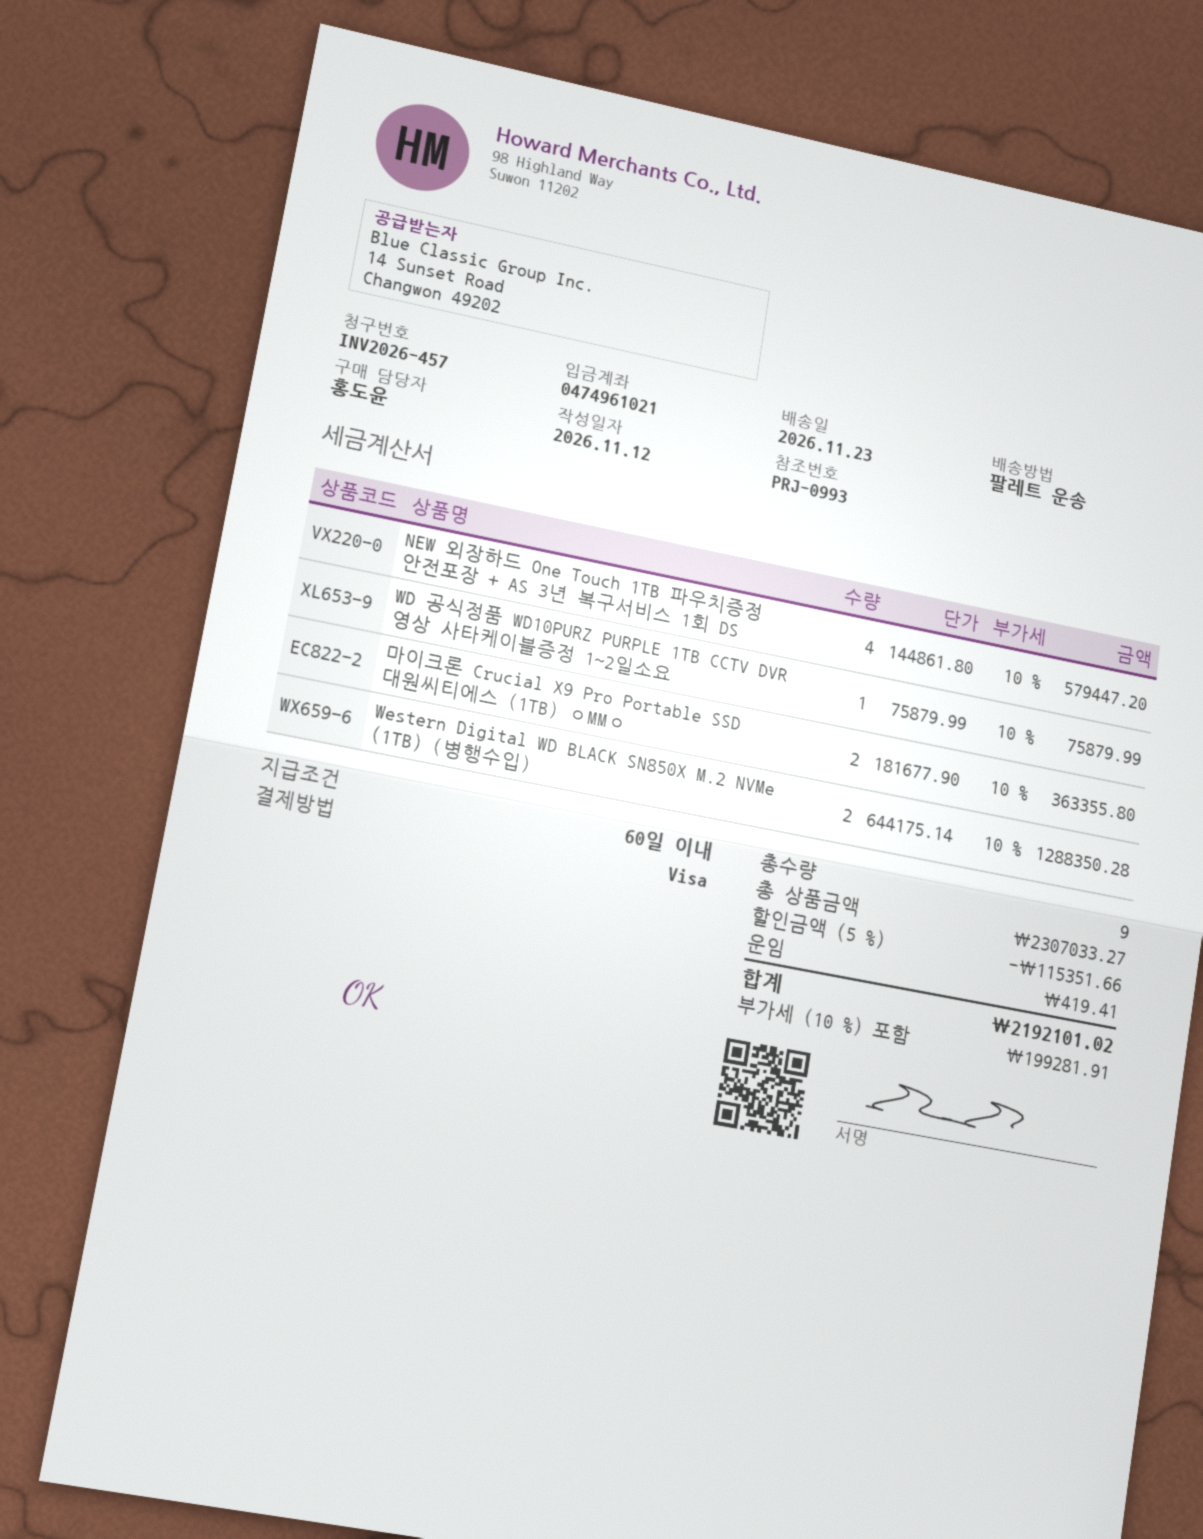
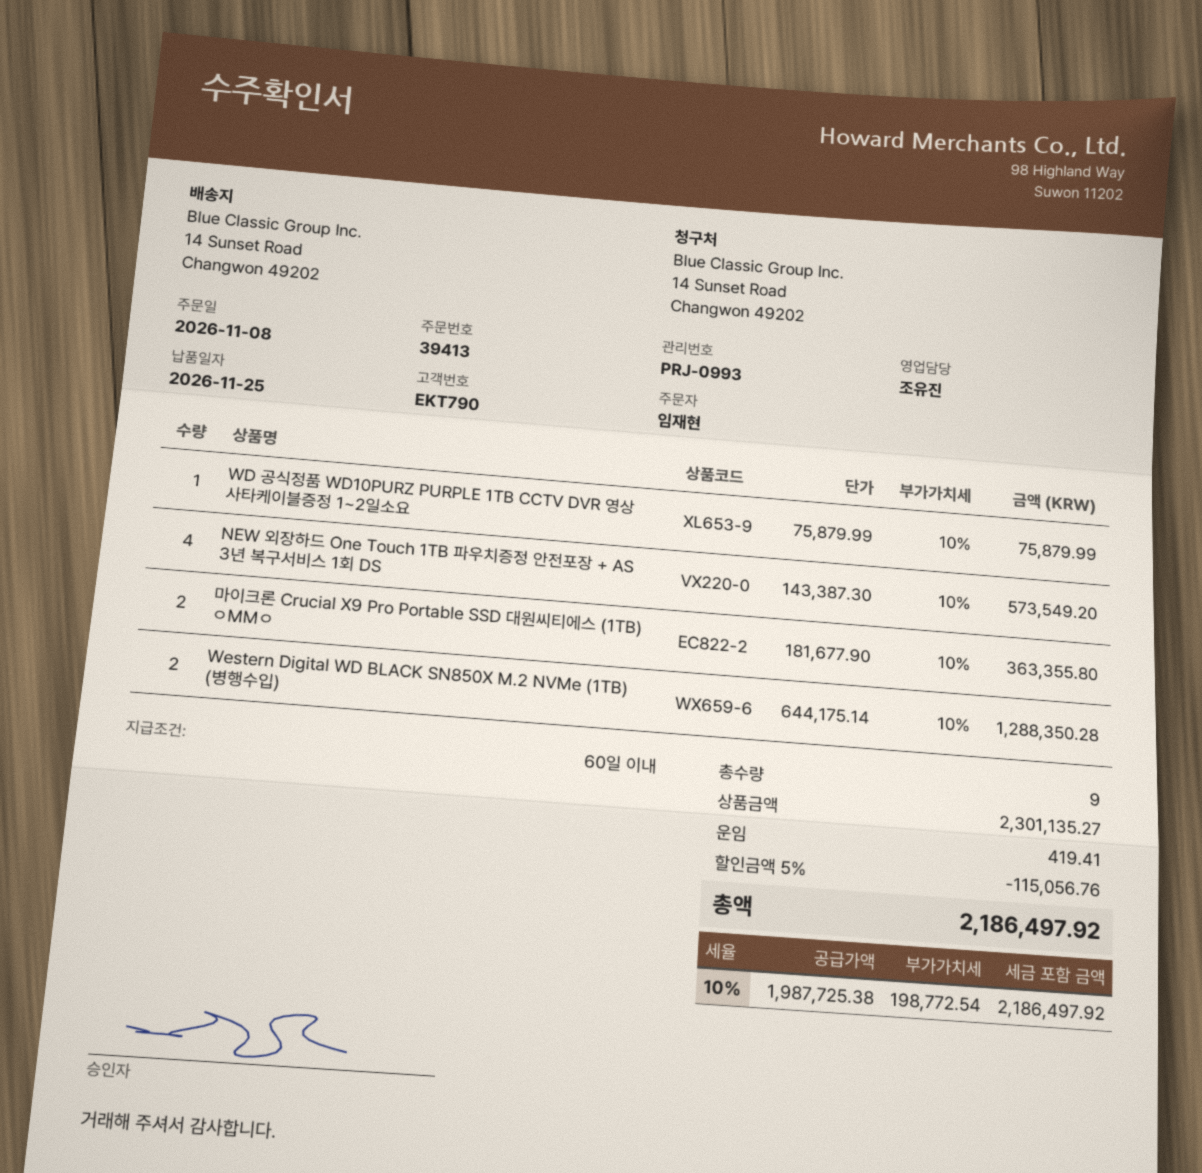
delivery date: 2026-11-23 -> 2026-11-25
ordered by: 홍도윤 -> 임재현
NEW 외장하드 One Touch 1TB 파우치증정 안전포장 + AS 3년 복구서비스 1회 DS: 4 x 144861.80 = 579447.20 -> 4 x 143387.30 = 573549.20
subtotal: 2307033.27 -> 2301135.27
discount: 5% = 115351.66 -> 5% = 115056.76
tax: 10% = 199281.91 -> 10% = 198772.54
total: 2192101.02 -> 2186497.92

